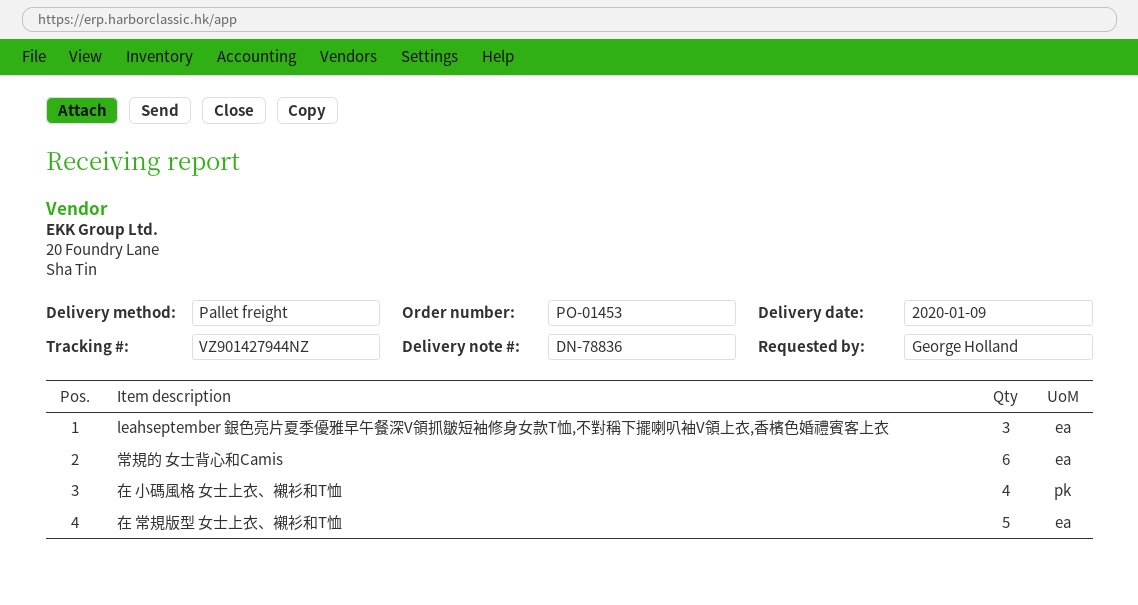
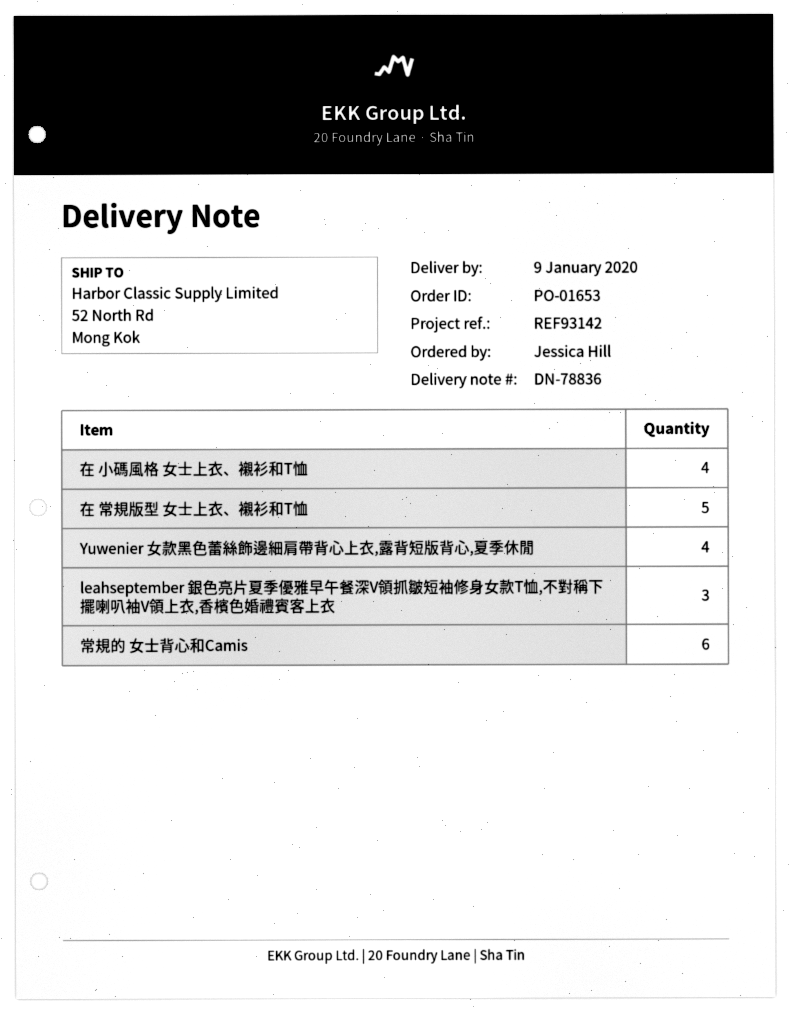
order number: PO-01453 -> PO-01653
ordered by: George Holland -> Jessica Hill
Yuwenier 女款黑色蕾絲飾邊細肩帶背心上衣,露背短版背心,夏季休閒: none -> 4

